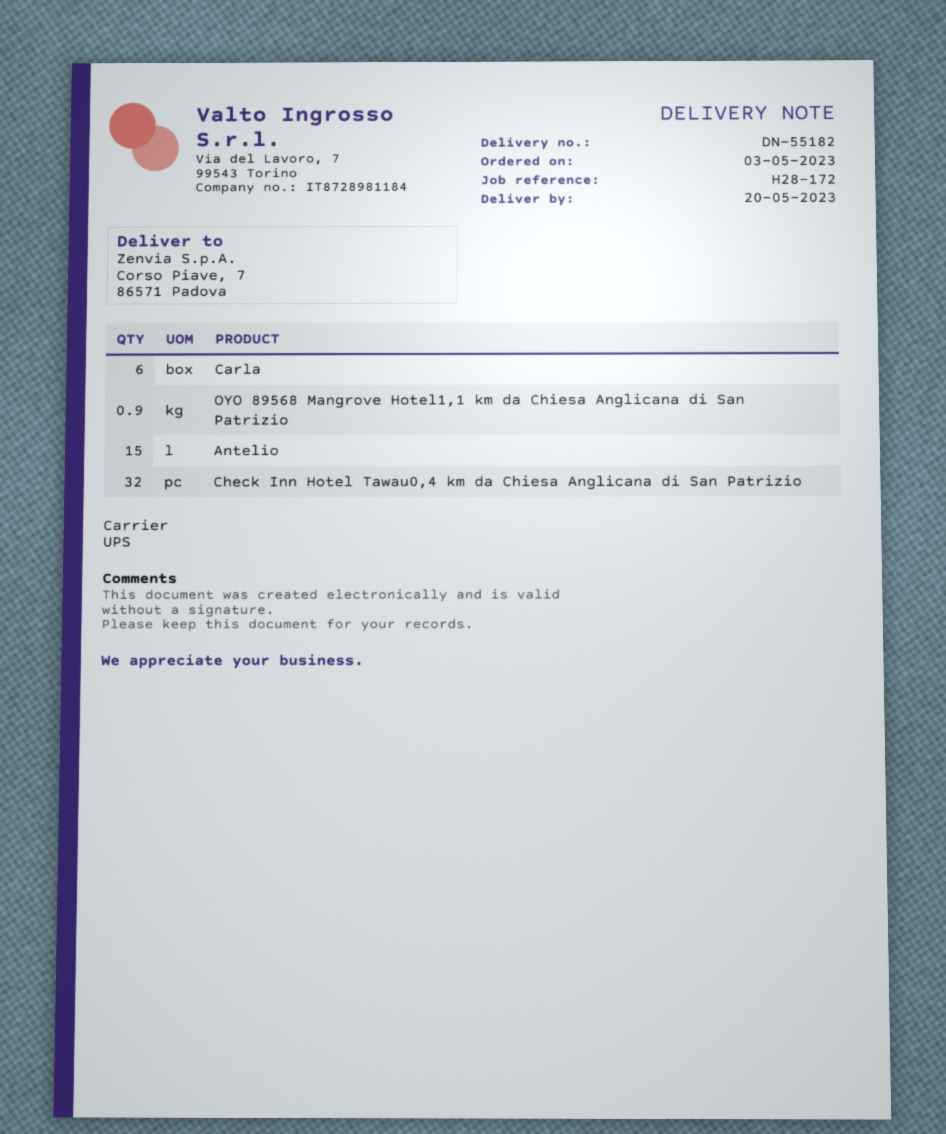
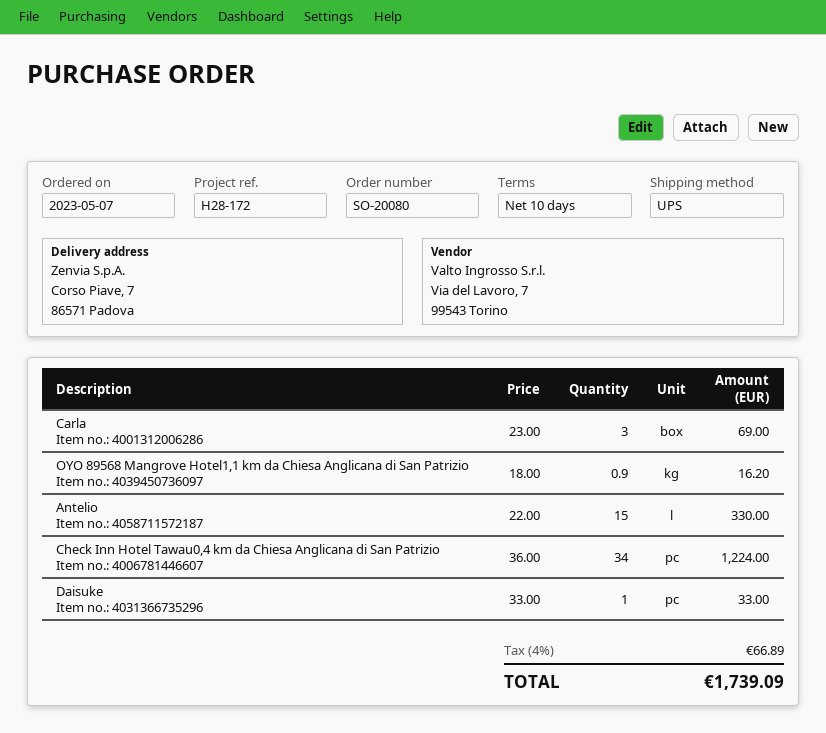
order date: 2023-05-03 -> 2023-05-07
Carla: 6 -> 3
Check Inn Hotel Tawau0,4 km da Chiesa Anglicana di San Patrizio: 32 -> 34
Daisuke: none -> 1

